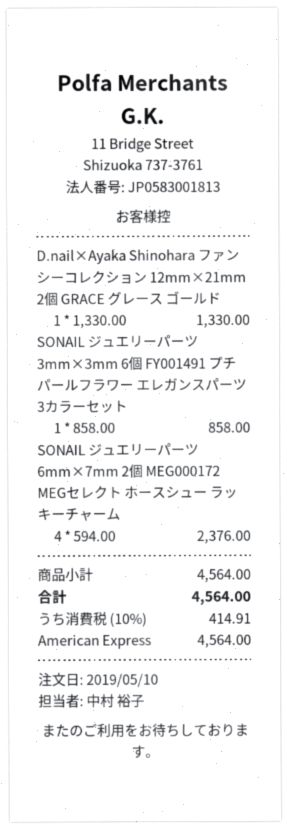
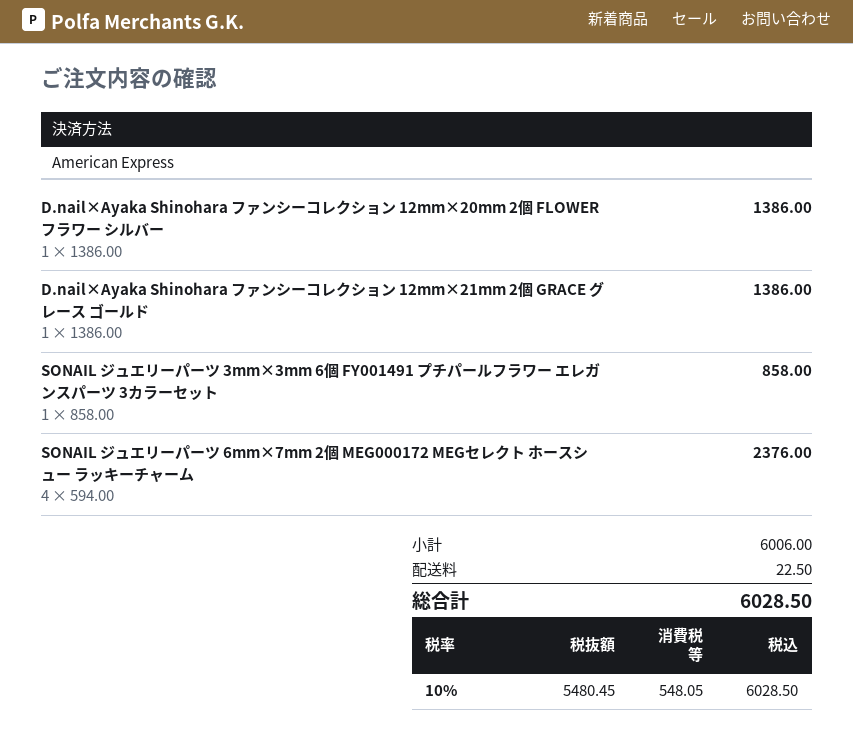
D.nail×Ayaka Shinohara ファンシーコレクション 12mm×21mm 2個 GRACE グレース ゴールド: 1 x 1330.00 = 1330.00 -> 1 x 1386.00 = 1386.00
D.nail×Ayaka Shinohara ファンシーコレクション 12mm×20mm 2個 FLOWER フラワー シルバー: none -> 1 x 1386.00 = 1386.00
subtotal: 4564.00 -> 6006.00
shipping: none -> 22.50
tax: 10% = 414.91 -> 10% = 548.05
total: 4564.00 -> 6028.50

